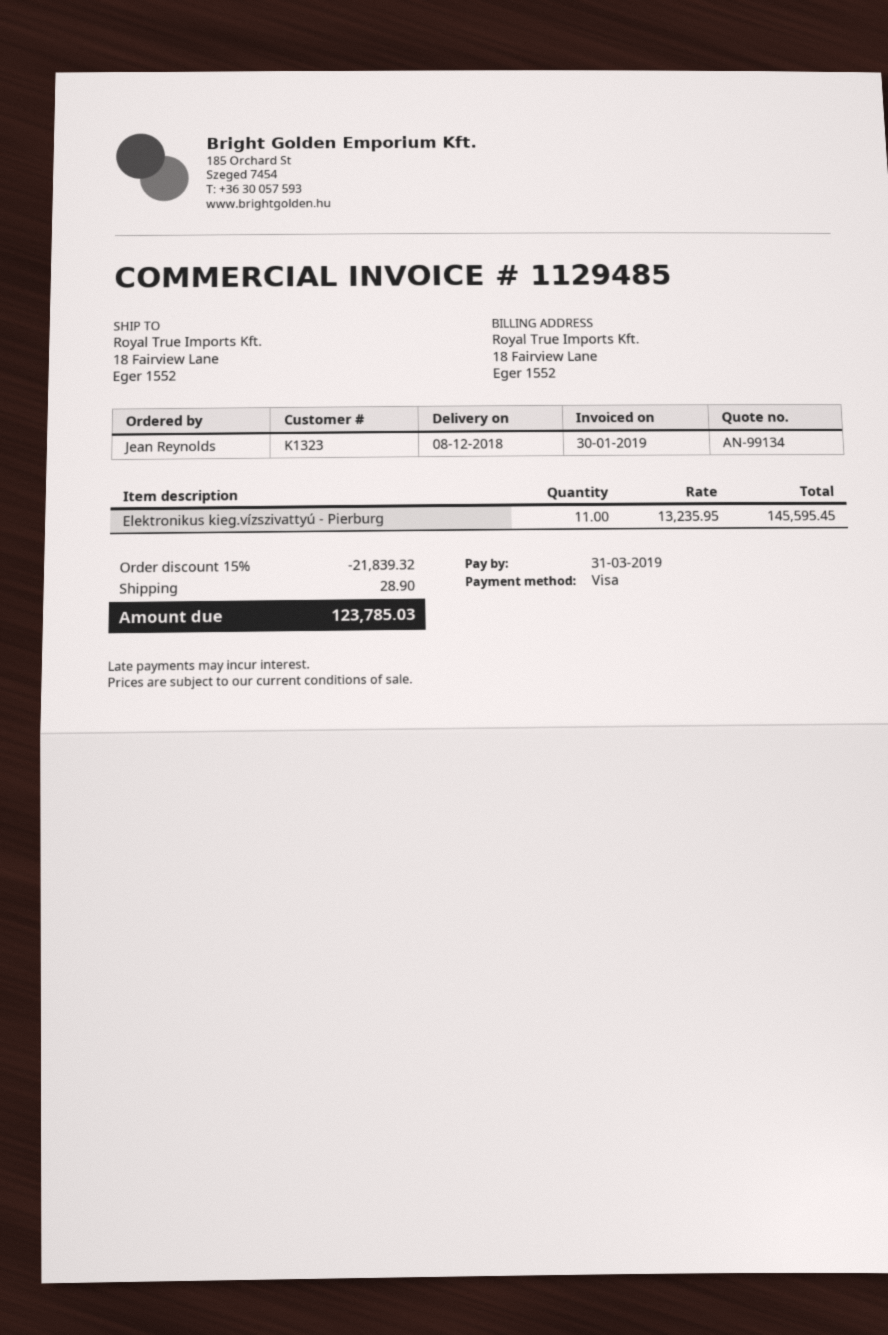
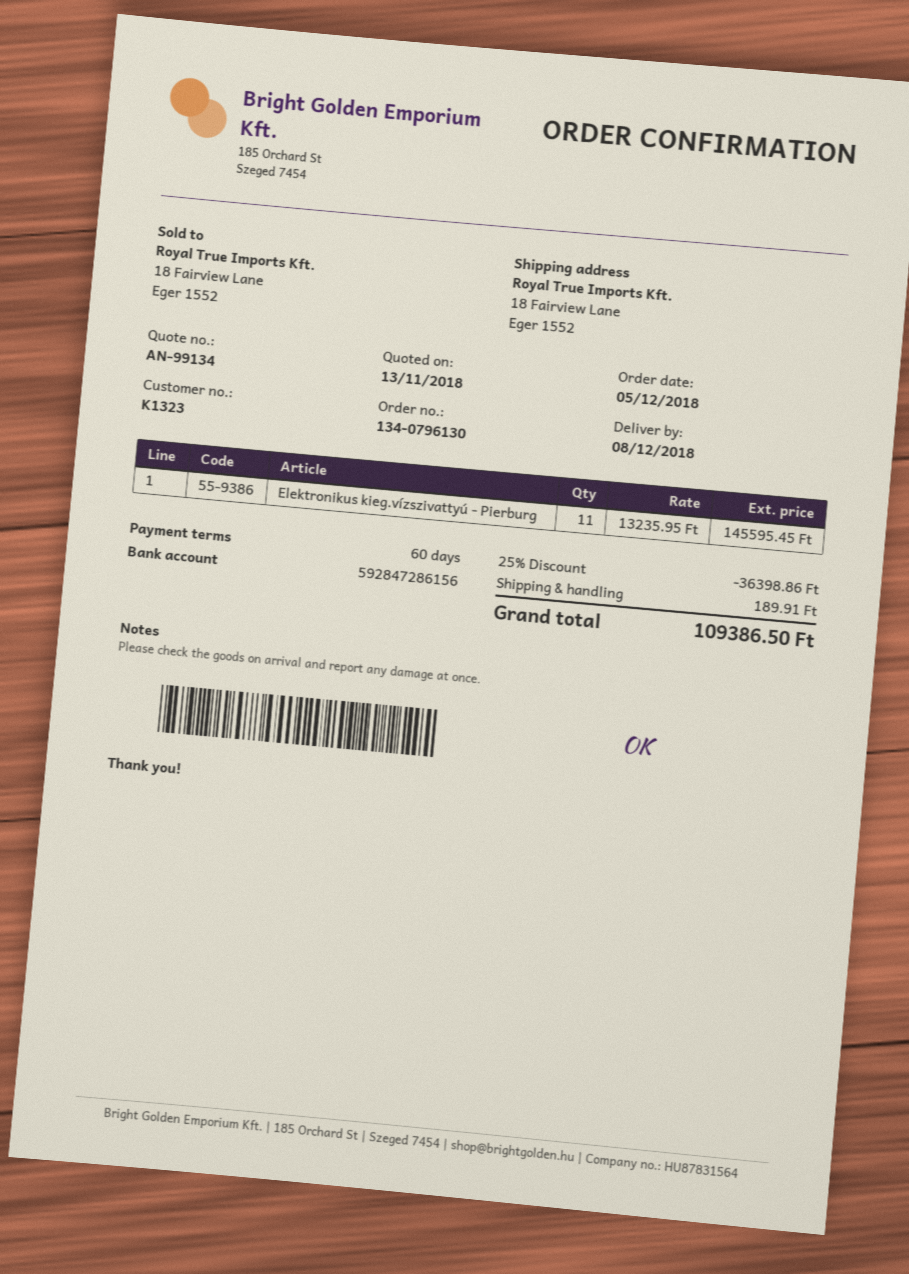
discount: 15% = 21839.32 -> 25% = 36398.86
shipping: 28.90 -> 189.91
total: 123785.03 -> 109386.50

